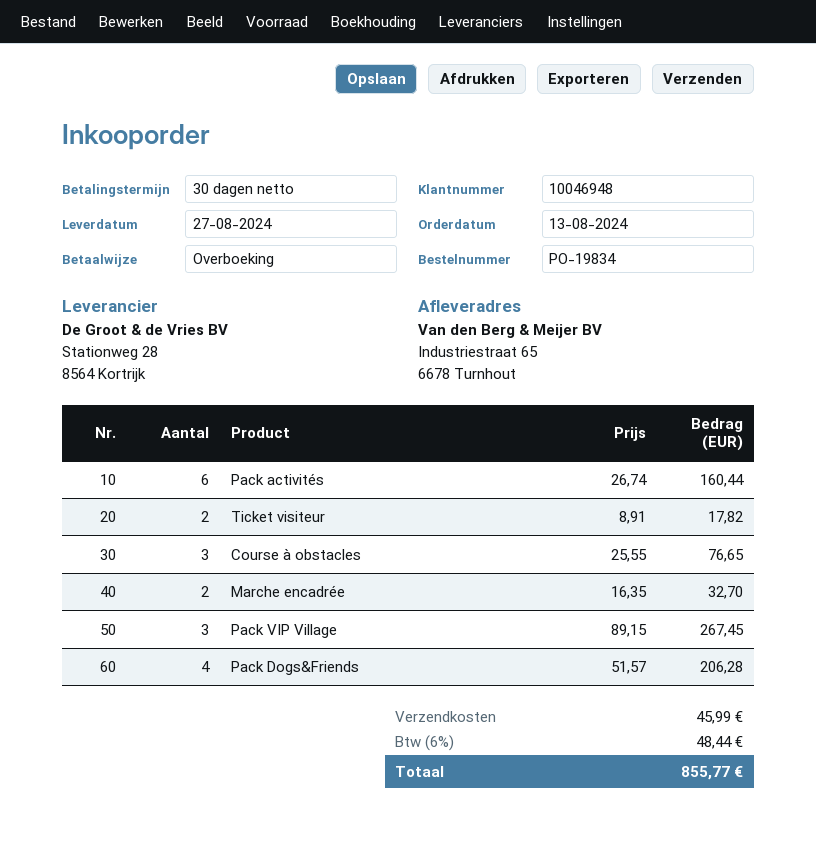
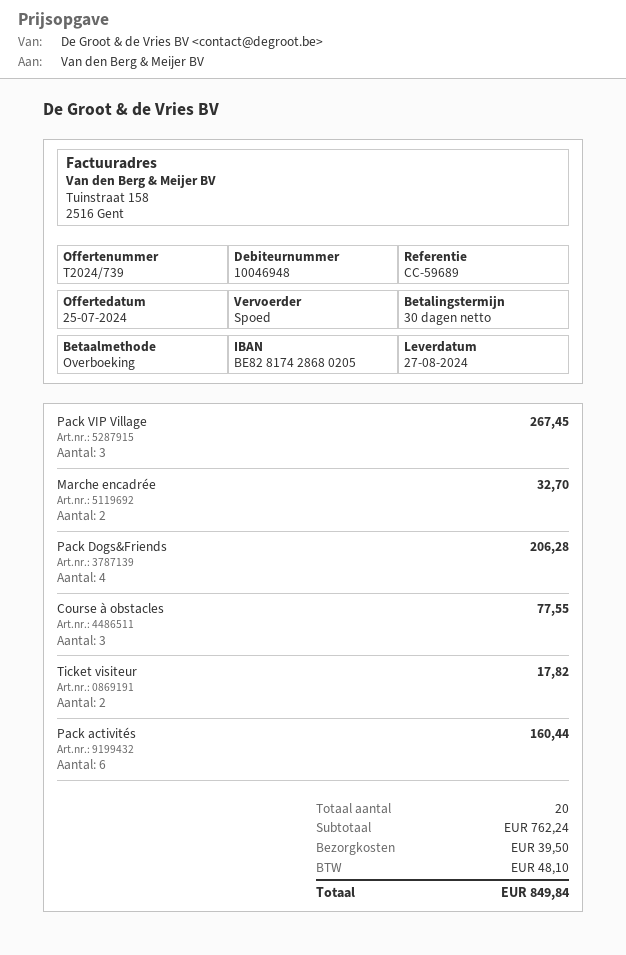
Course à obstacles: 3 for 76.65 -> 3 for 77.55
shipping: 45.99 -> 39.50
tax: 48.44 -> 48.10
total: 855.77 -> 849.84

